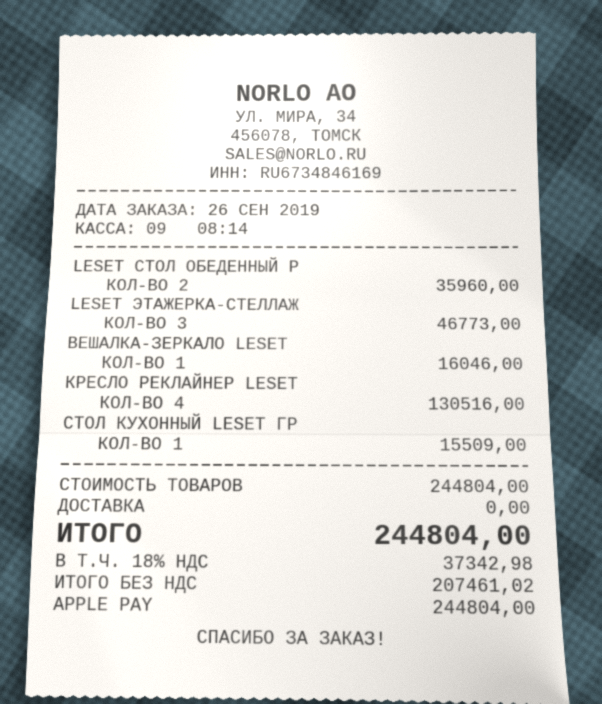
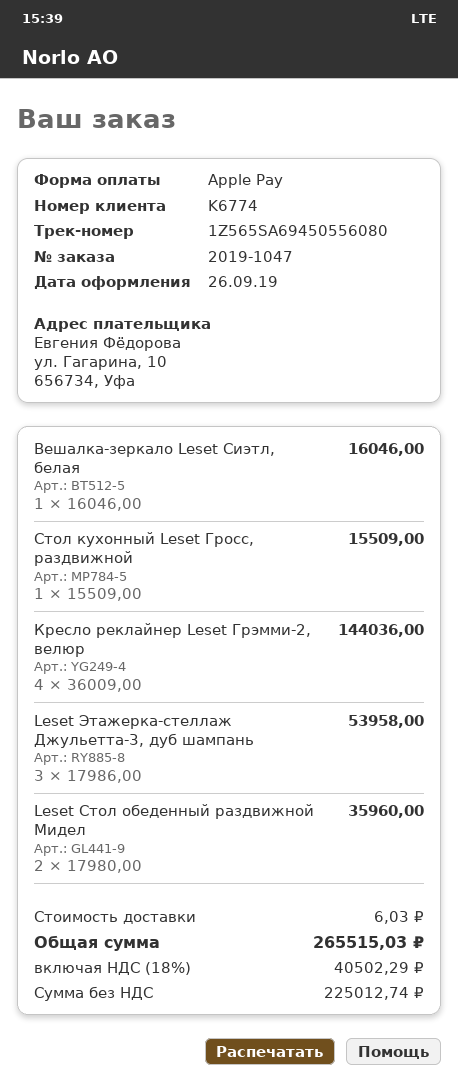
LESET ЭТАЖЕРКА-СТЕЛЛАЖ: 3 for 46773.00 -> 3 for 53958.00
КРЕСЛО РЕКЛАЙНЕР LESET: 4 for 130516.00 -> 4 for 144036.00
shipping: 0.00 -> 6.03
net: 207461.02 -> 225012.74
tax: 18% = 37342.98 -> 18% = 40502.29
total: 244804.00 -> 265515.03

